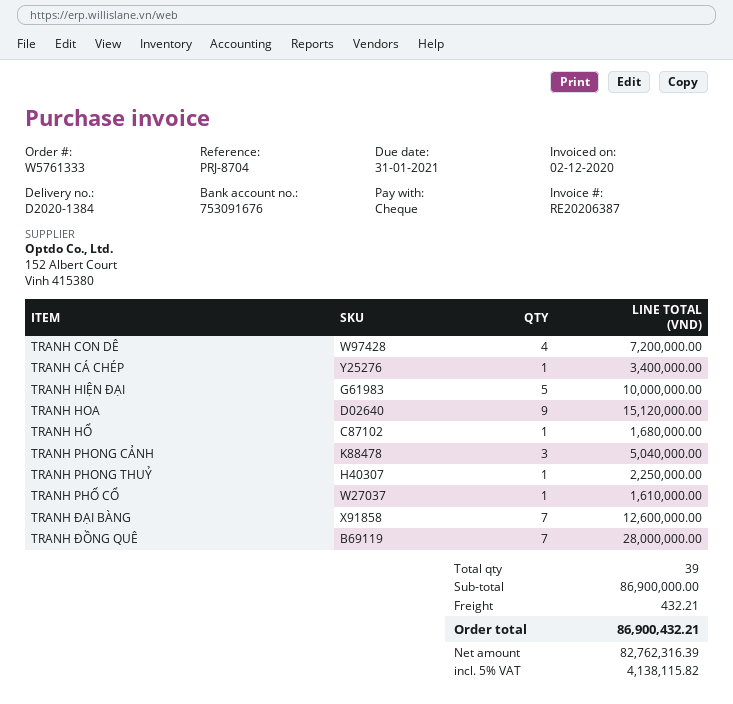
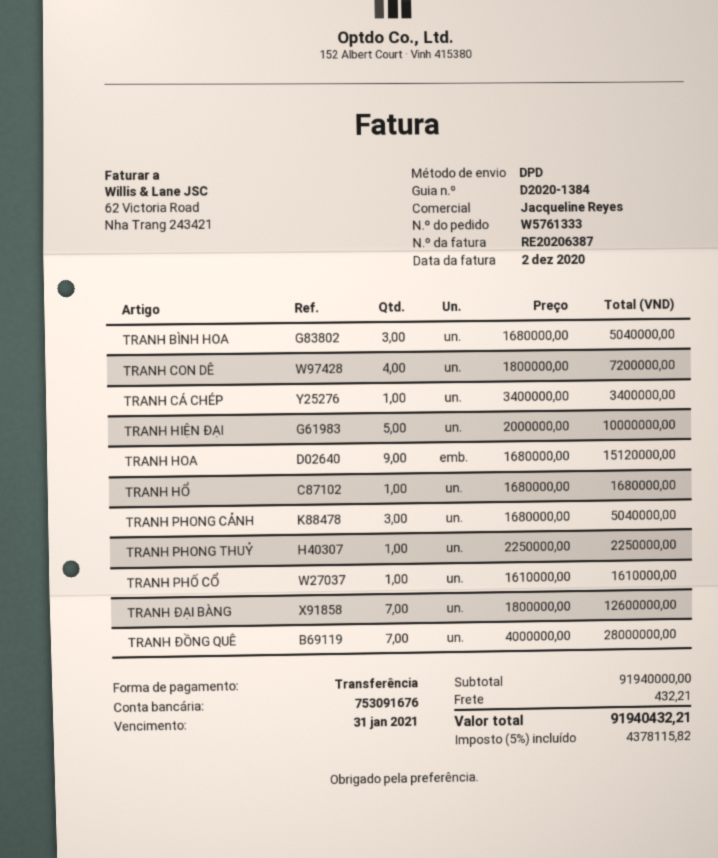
payment method: cheque -> bank transfer
TRANH BÌNH HOA: none -> 3 for 5040000.00
subtotal: 86900000.00 -> 91940000.00
tax: 5% = 4138115.82 -> 5% = 4378115.82
total: 86900432.21 -> 91940432.21

